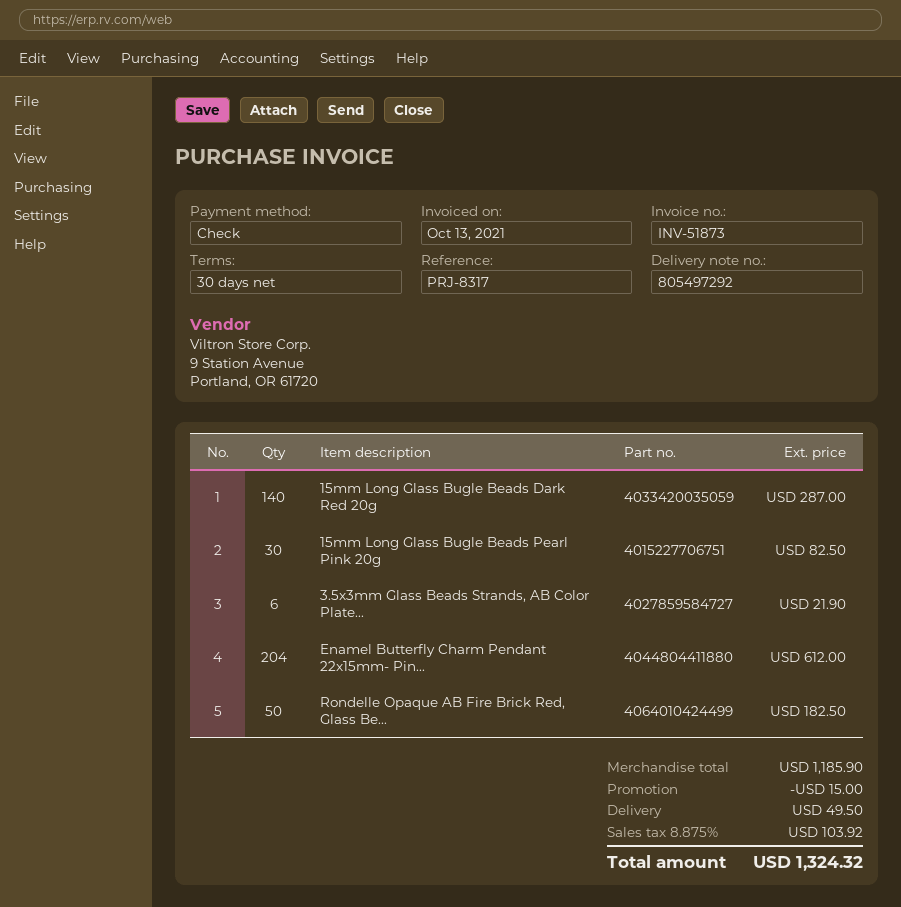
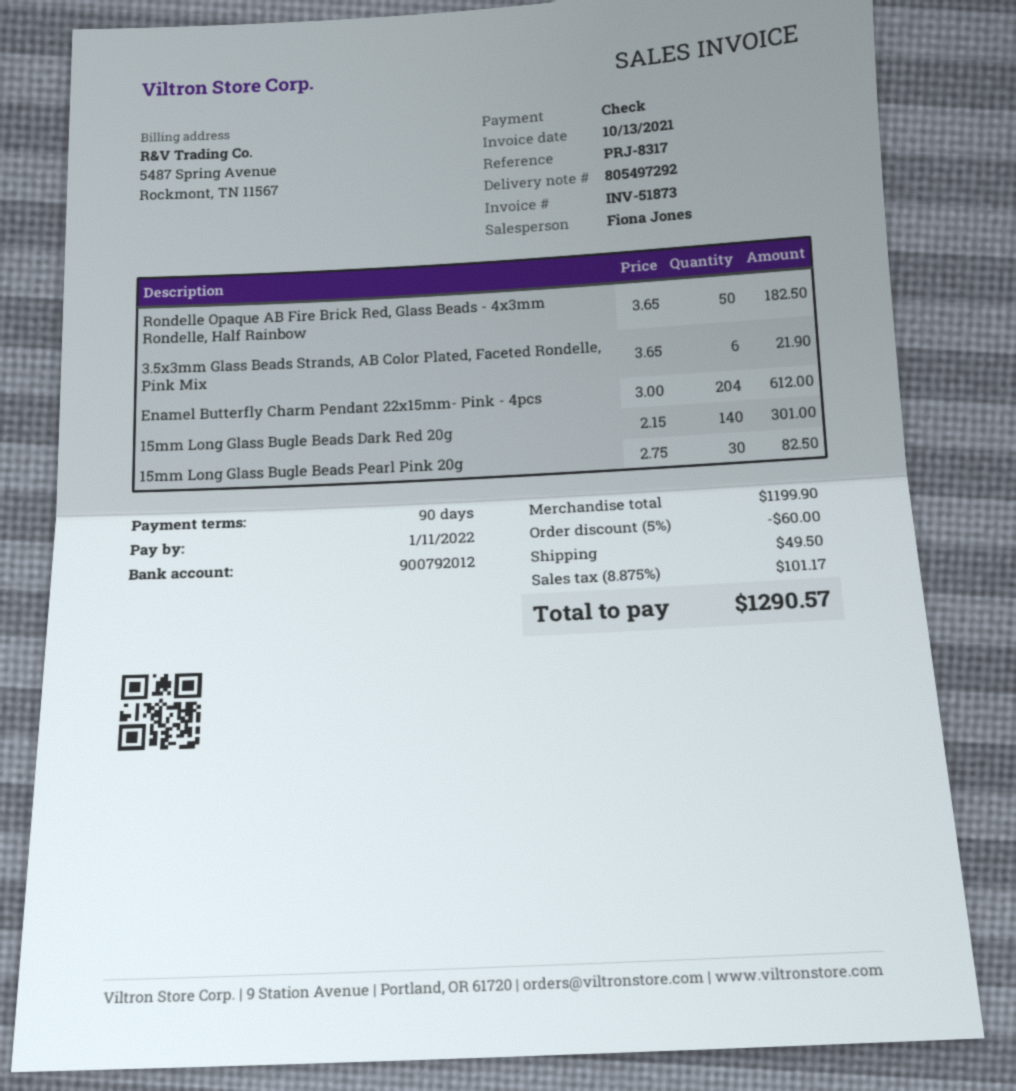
payment terms: 30 days -> 90 days
15mm Long Glass Bugle Beads Dark Red 20g: 140 for 287.00 -> 140 for 301.00
subtotal: 1185.90 -> 1199.90
discount: 15.00 -> 60.00
tax: 8.875% = 103.92 -> 8.875% = 101.17
total: 1324.32 -> 1290.57

